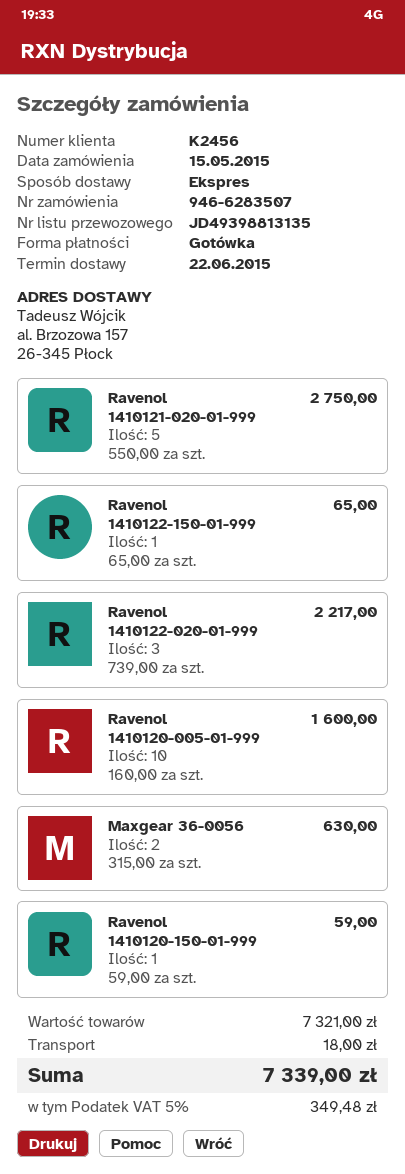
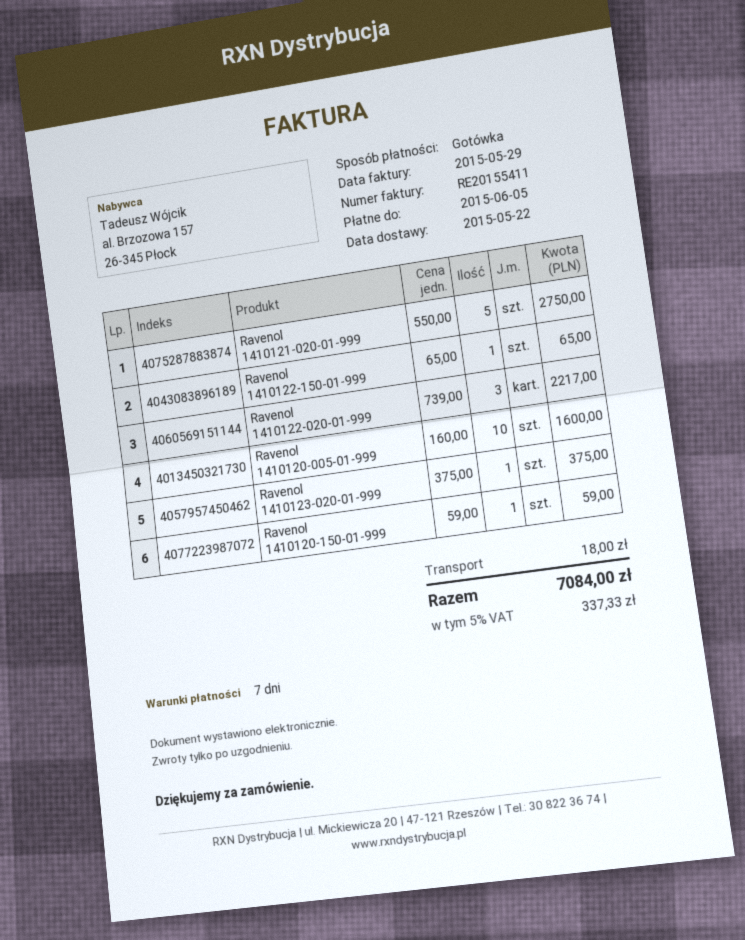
delivery date: 2015-06-22 -> 2015-05-22
Maxgear 36-0056: 2 x 315.00 = 630.00 -> none
Ravenol 1410123-020-01-999: none -> 1 x 375.00 = 375.00
tax: 5% = 349.48 -> 5% = 337.33
total: 7339.00 -> 7084.00

